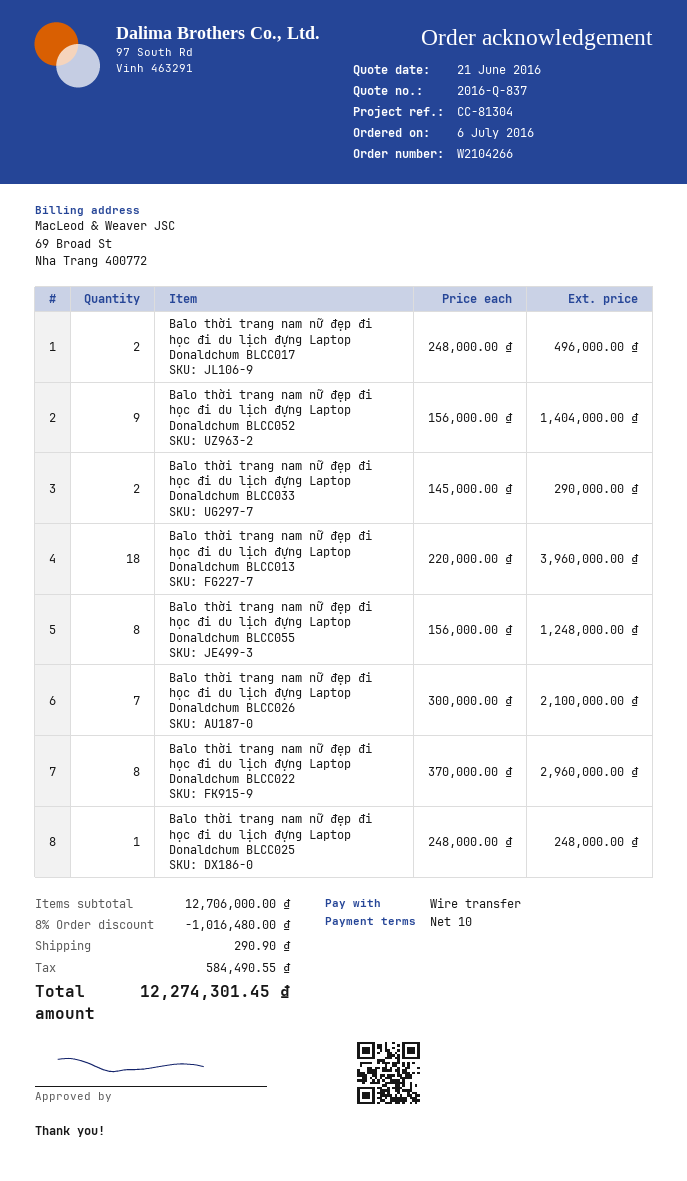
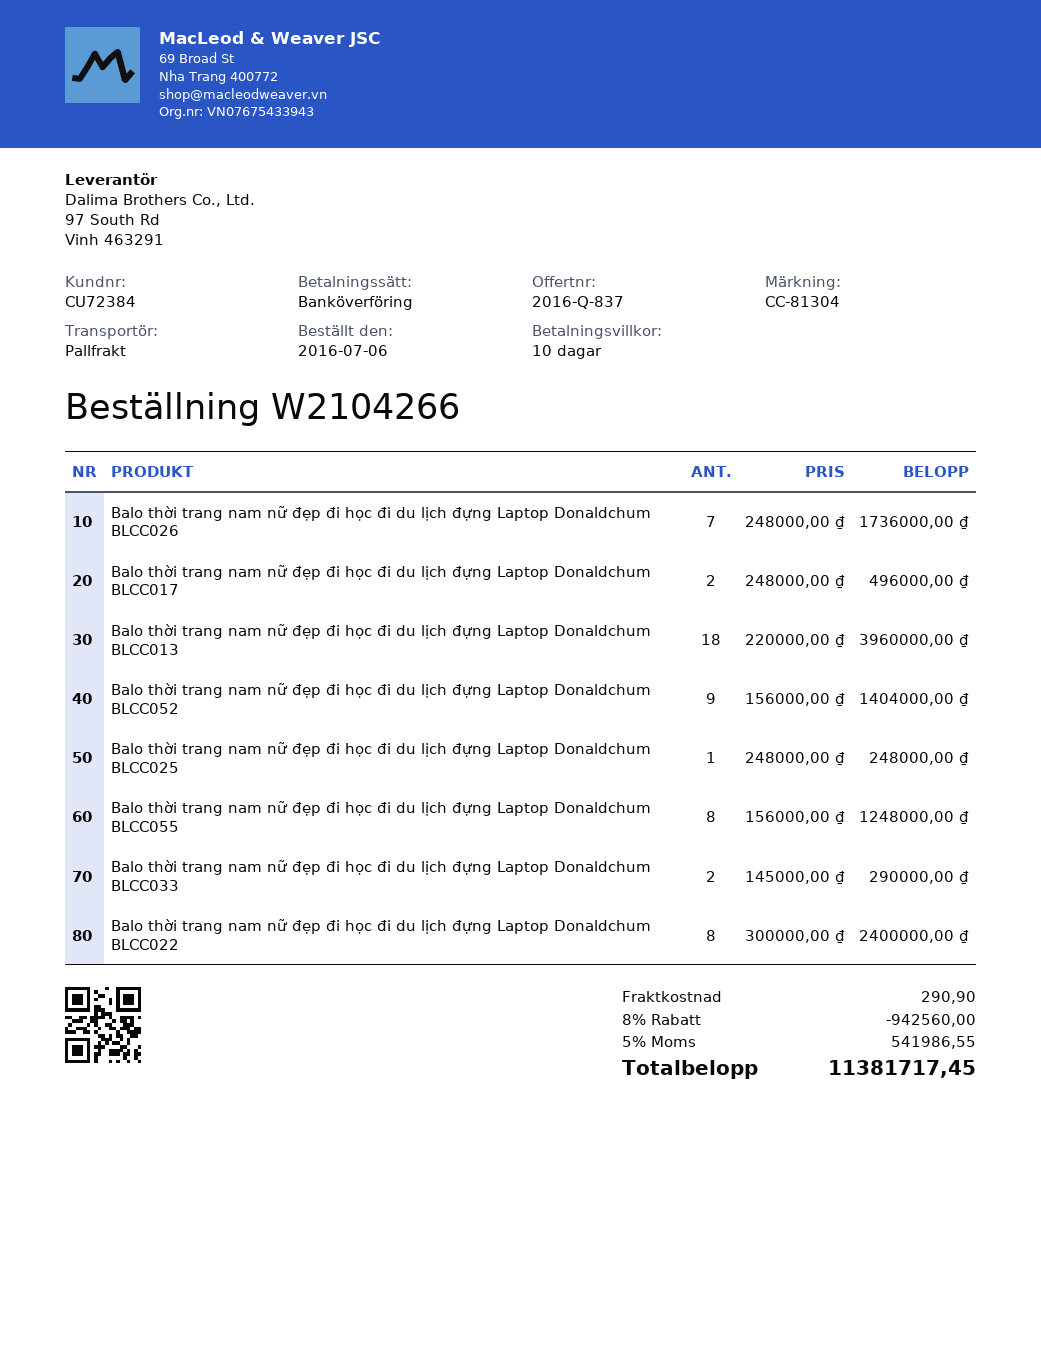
Balo thời trang nam nữ đẹp đi học đi du lịch đựng Laptop Donaldchum BLCC026: 7 x 300000.00 = 2100000.00 -> 7 x 248000.00 = 1736000.00
Balo thời trang nam nữ đẹp đi học đi du lịch đựng Laptop Donaldchum BLCC022: 8 x 370000.00 = 2960000.00 -> 8 x 300000.00 = 2400000.00
discount: 8% = 1016480.00 -> 8% = 942560.00
tax: 584490.55 -> 541986.55
total: 12274301.45 -> 11381717.45

